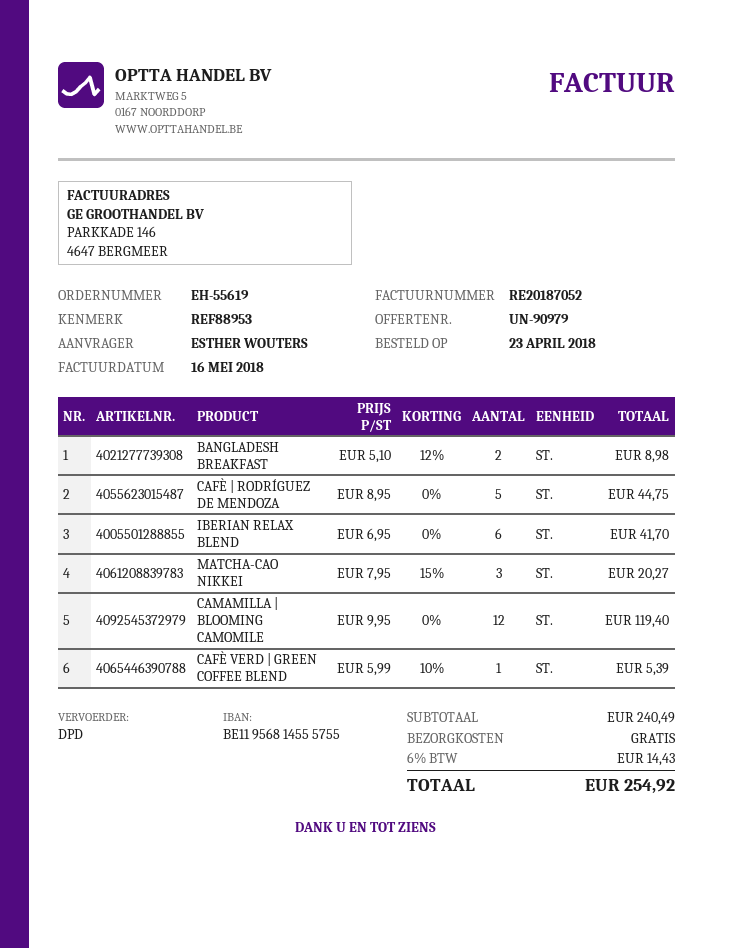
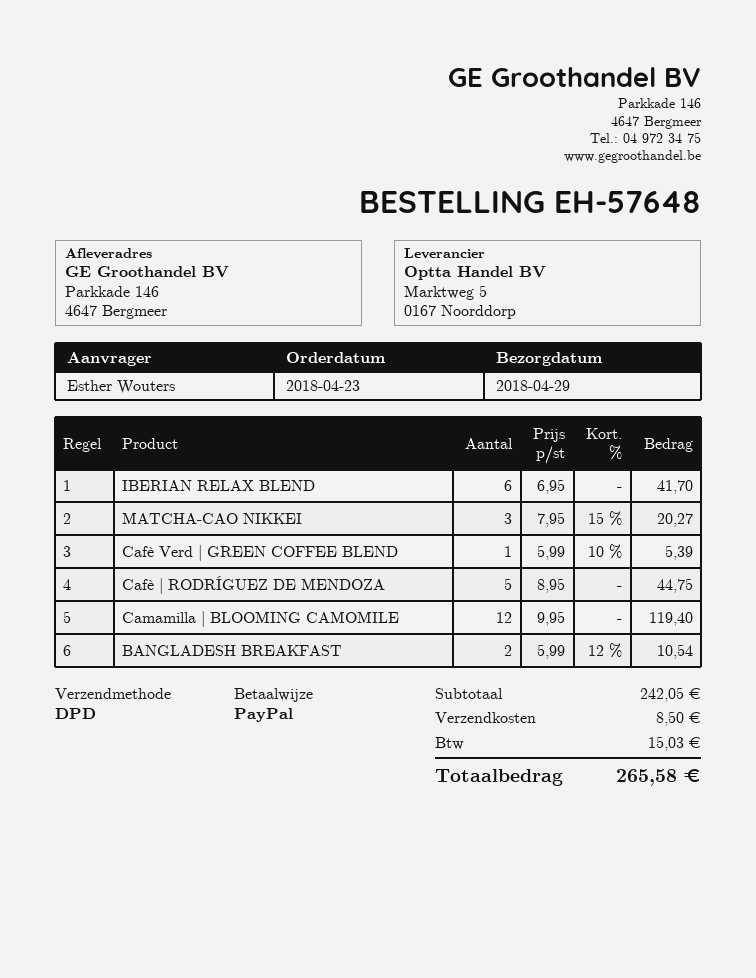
order number: EH-55619 -> EH-57648
BANGLADESH BREAKFAST: 2 x 5.10 - 12% = 8.98 -> 2 x 5.99 - 12% = 10.54
subtotal: 240.49 -> 242.05
shipping: 0.00 -> 8.50
tax: 14.43 -> 15.03
total: 254.92 -> 265.58

